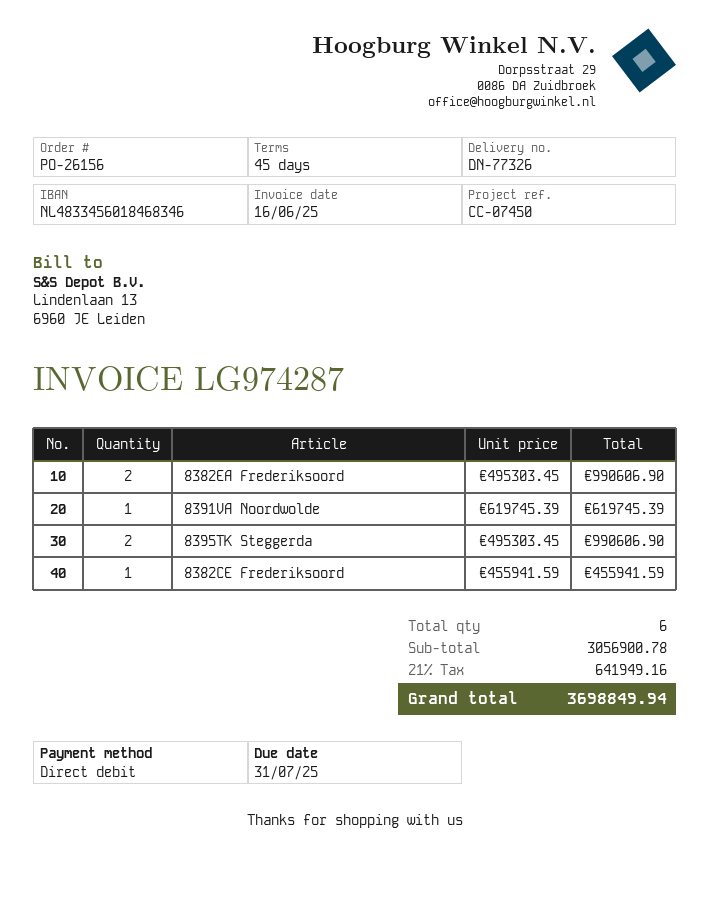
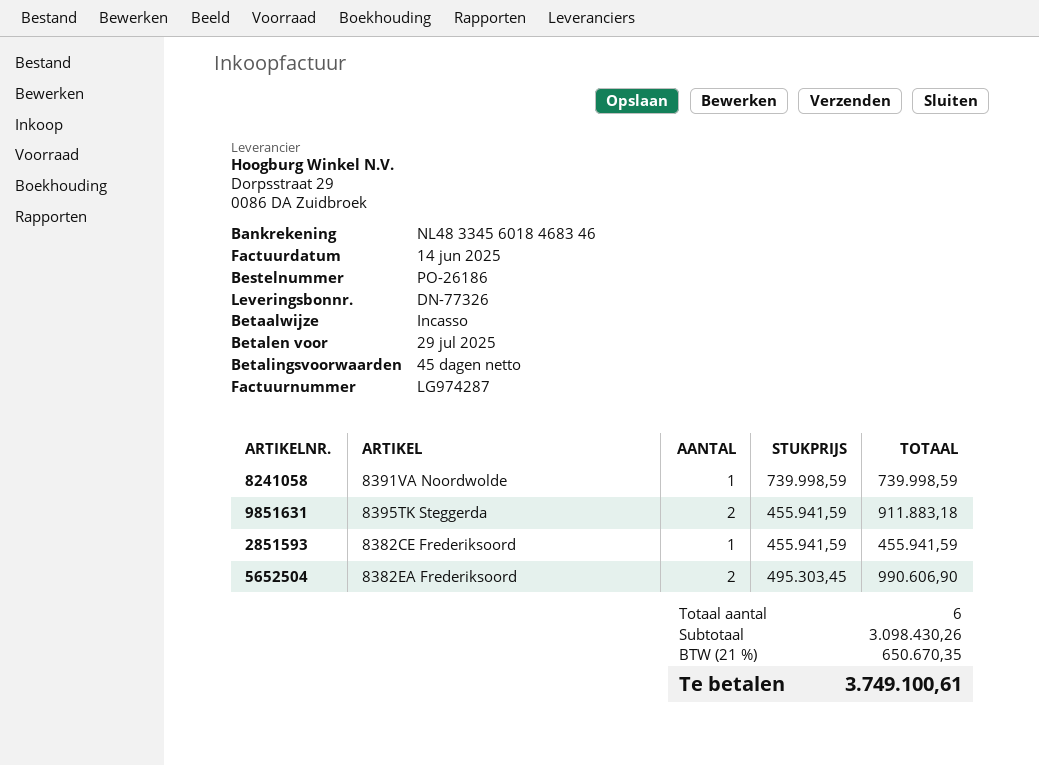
order number: PO-26156 -> PO-26186
invoice date: 2025-06-16 -> 2025-06-14
due date: 2025-07-31 -> 2025-07-29
8391VA Noordwolde: 1 x 619745.39 = 619745.39 -> 1 x 739998.59 = 739998.59
8395TK Steggerda: 2 x 495303.45 = 990606.90 -> 2 x 455941.59 = 911883.18
subtotal: 3056900.78 -> 3098430.26
tax: 21% = 641949.16 -> 21% = 650670.35
total: 3698849.94 -> 3749100.61

